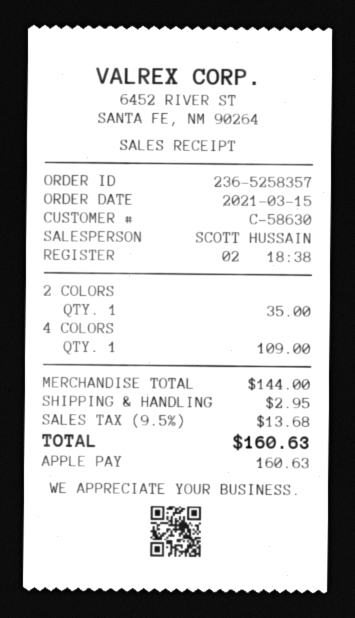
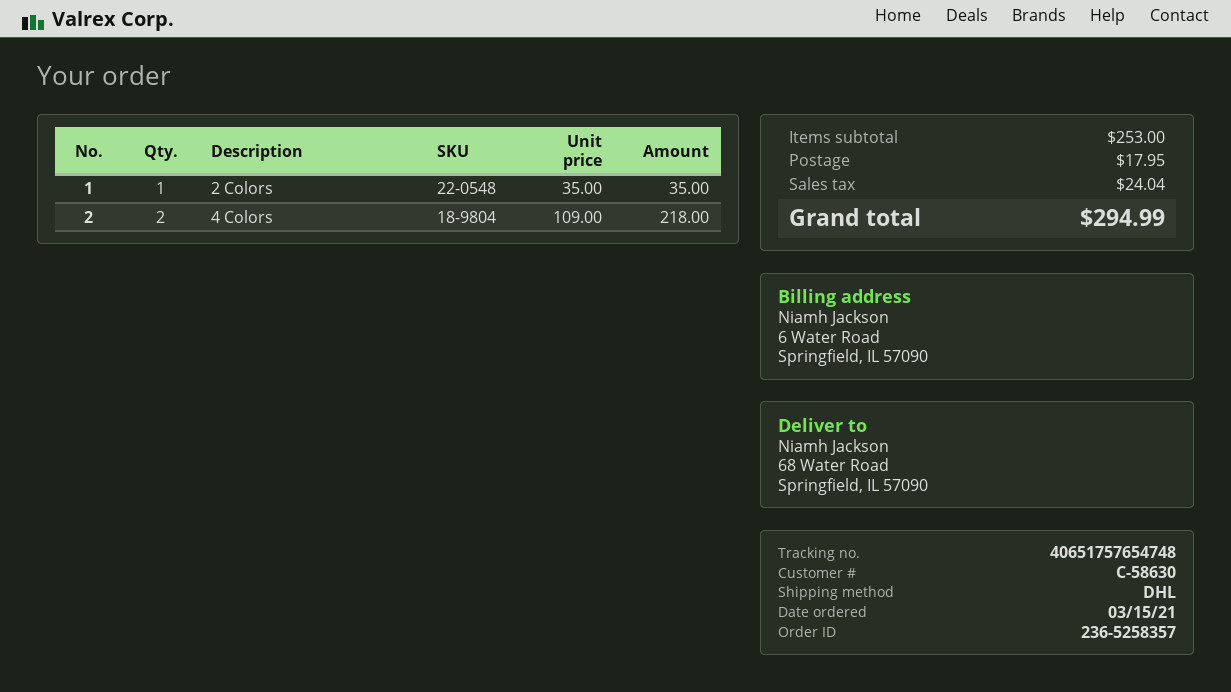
4 COLORS: 1 for 109.00 -> 2 for 218.00
subtotal: 144.00 -> 253.00
shipping: 2.95 -> 17.95
tax: 13.68 -> 24.04
total: 160.63 -> 294.99

